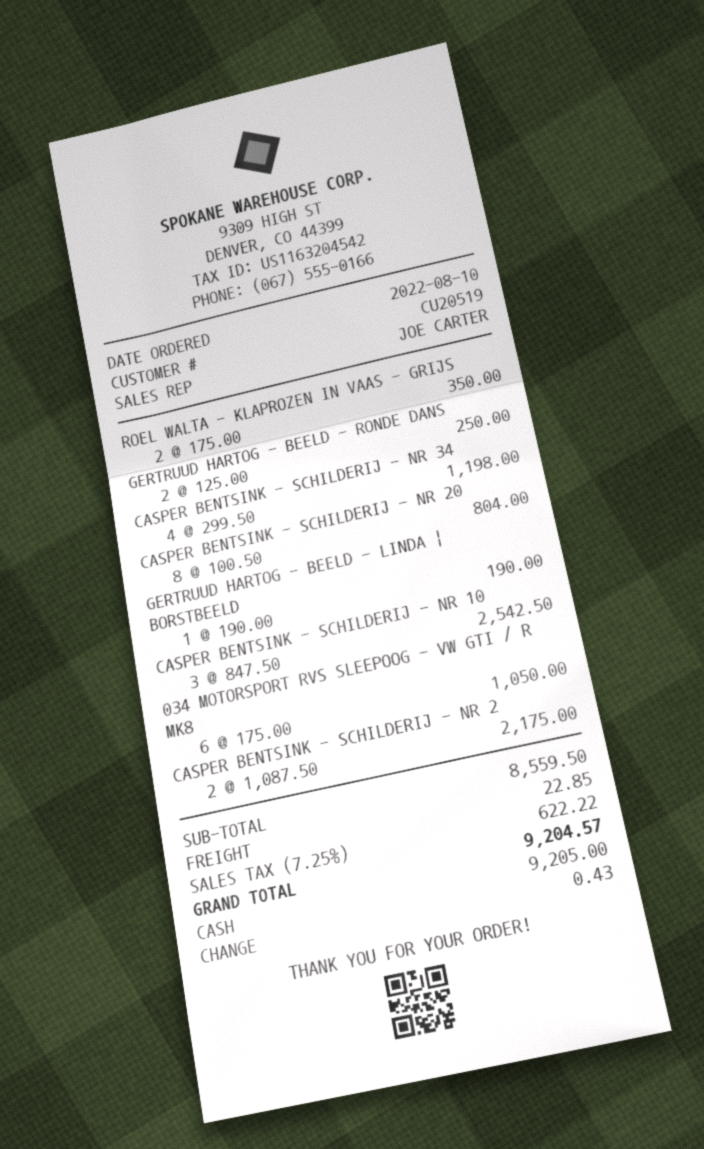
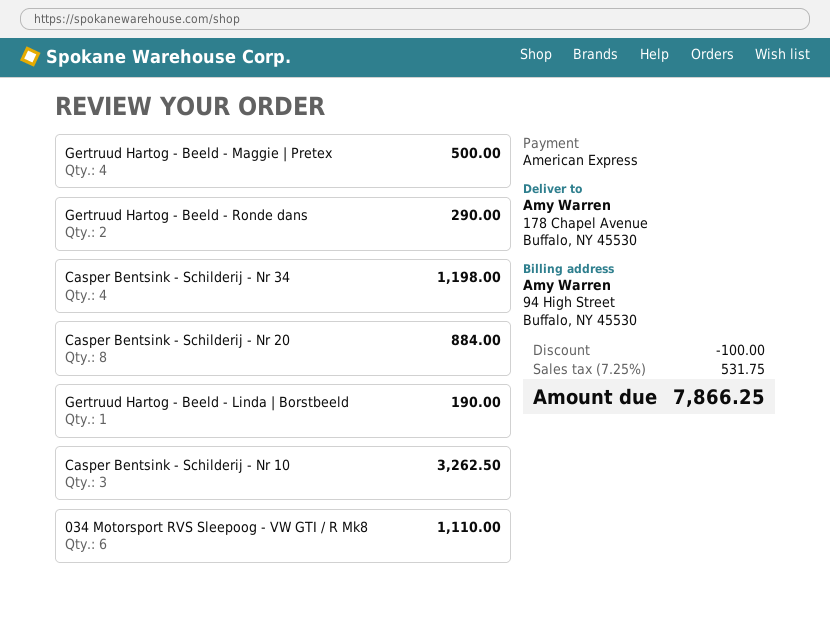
payment method: cash -> American Express
ROEL WALTA - KLAPROZEN IN VAAS - GRIJS: 2 for 350.00 -> none
GERTRUUD HARTOG - BEELD - RONDE DANS: 2 for 250.00 -> 2 for 290.00
CASPER BENTSINK - SCHILDERIJ - NR 20: 8 for 804.00 -> 8 for 884.00
CASPER BENTSINK - SCHILDERIJ - NR 10: 3 for 2542.50 -> 3 for 3262.50
034 MOTORSPORT RVS SLEEPOOG - VW GTI / R MK8: 6 for 1050.00 -> 6 for 1110.00
CASPER BENTSINK - SCHILDERIJ - NR 2: 2 for 2175.00 -> none
Gertruud Hartog - Beeld - Maggie | Pretex: none -> 4 for 500.00
discount: none -> 100.00
shipping: 22.85 -> none
tax: 7.25% = 622.22 -> 7.25% = 531.75
total: 9204.57 -> 7866.25

